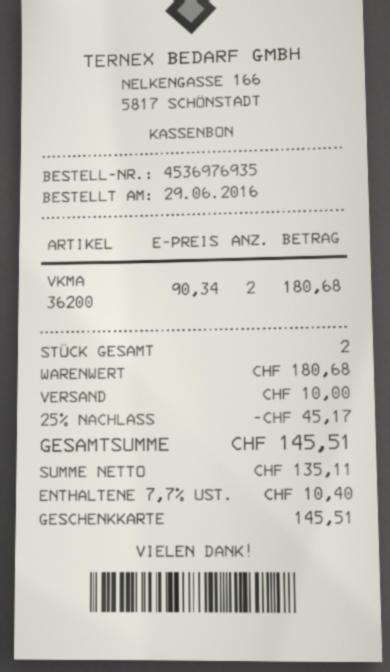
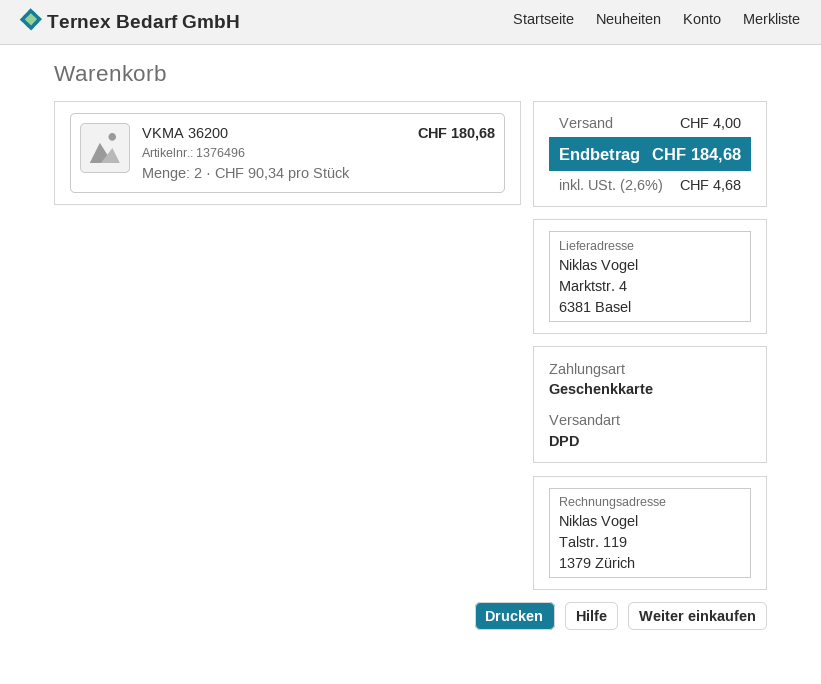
discount: 25% = 45.17 -> none
shipping: 10.00 -> 4.00
tax: 7.7% = 10.40 -> 2.6% = 4.68
total: 145.51 -> 184.68

